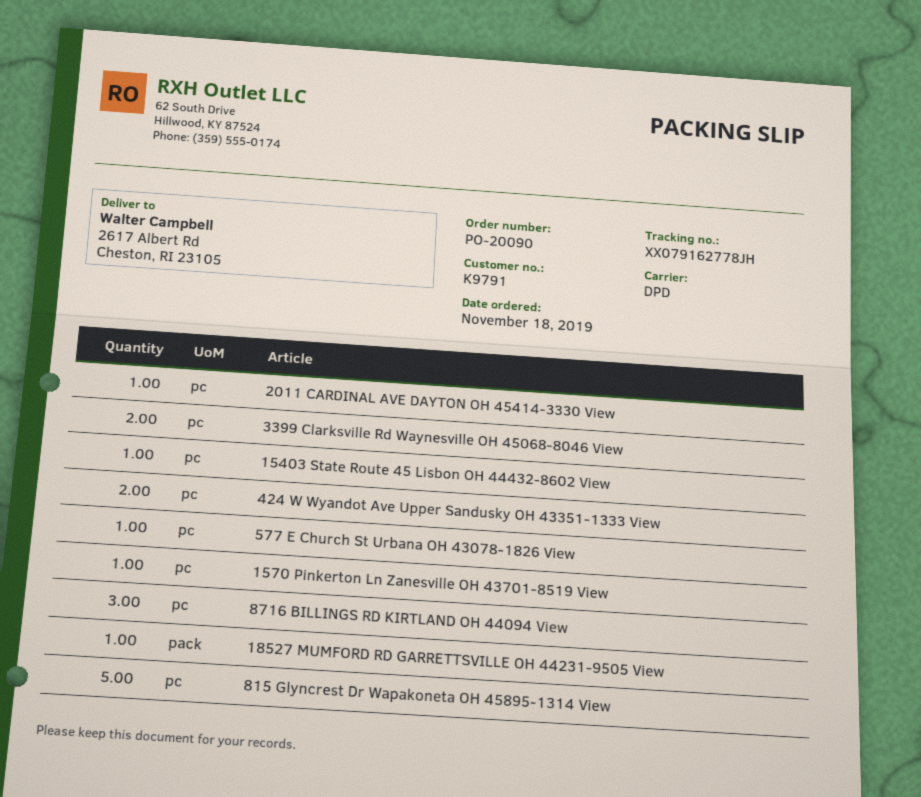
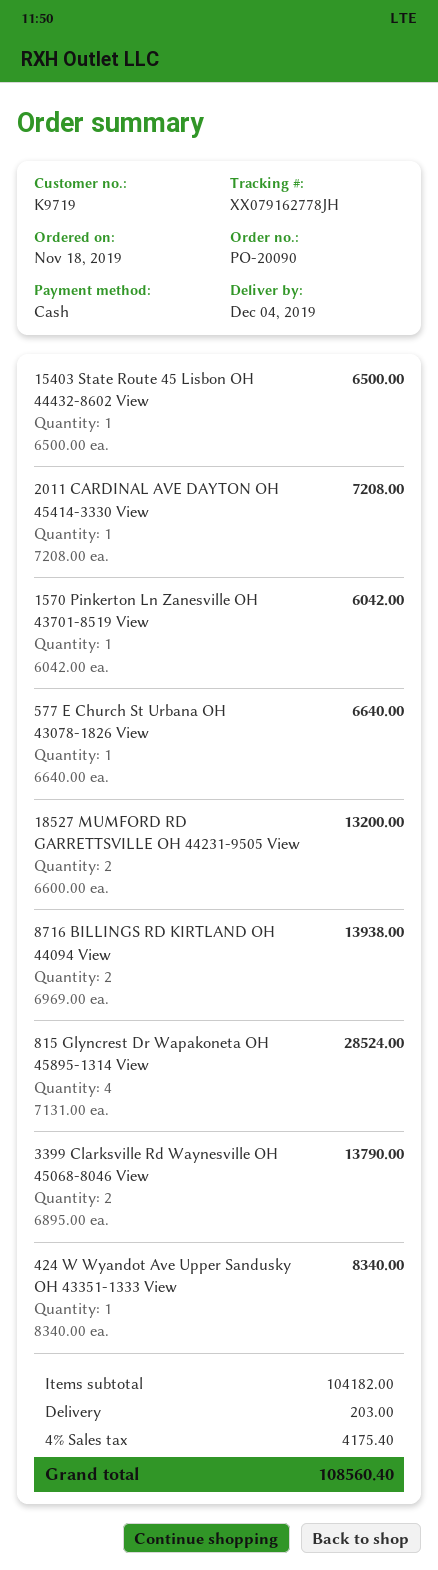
customer number: K9791 -> K9719
424 W Wyandot Ave Upper Sandusky OH 43351-1333 View: 2 -> 1
8716 BILLINGS RD KIRTLAND OH 44094 View: 3 -> 2
18527 MUMFORD RD GARRETTSVILLE OH 44231-9505 View: 1 -> 2
815 Glyncrest Dr Wapakoneta OH 45895-1314 View: 5 -> 4

